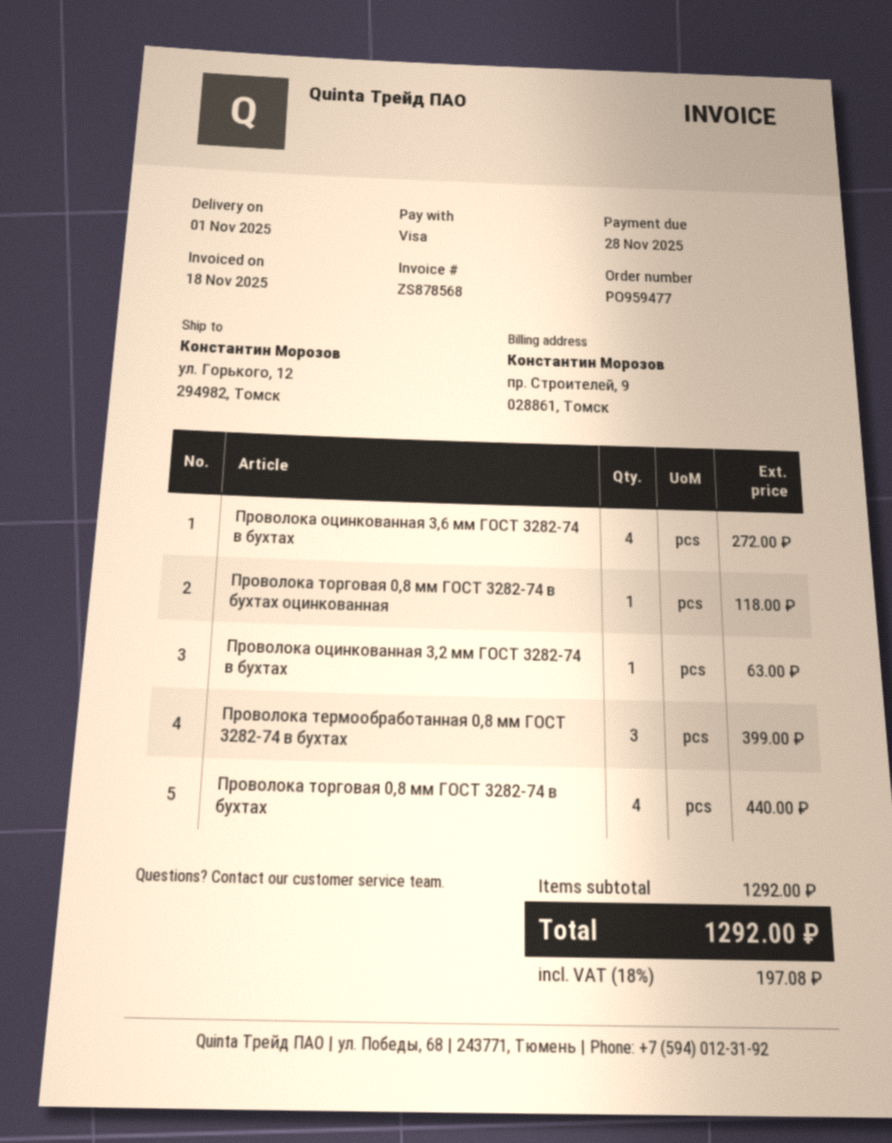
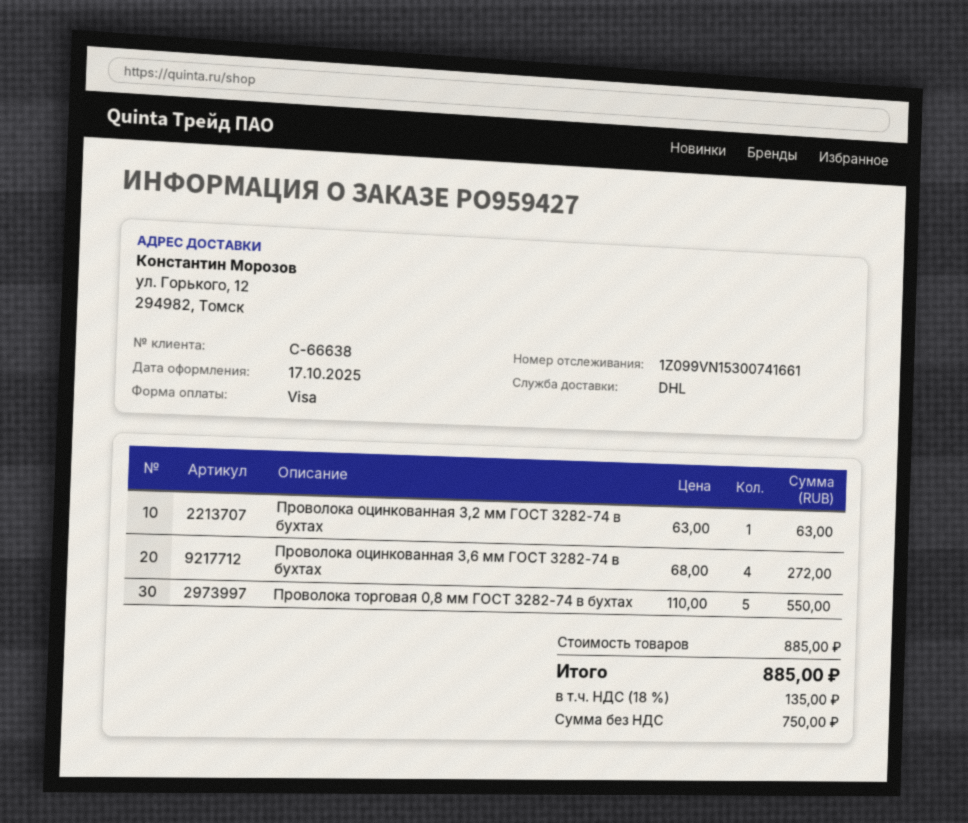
order number: PO959477 -> PO959427
Проволока торговая 0,8 мм ГОСТ 3282-74 в бухтах оцинкованная: 1 for 118.00 -> none
Проволока термообработанная 0,8 мм ГОСТ 3282-74 в бухтах: 3 for 399.00 -> none
Проволока торговая 0,8 мм ГОСТ 3282-74 в бухтах: 4 for 440.00 -> 5 for 550.00
subtotal: 1292.00 -> 885.00
tax: 18% = 197.08 -> 18% = 135.00
total: 1292.00 -> 885.00

